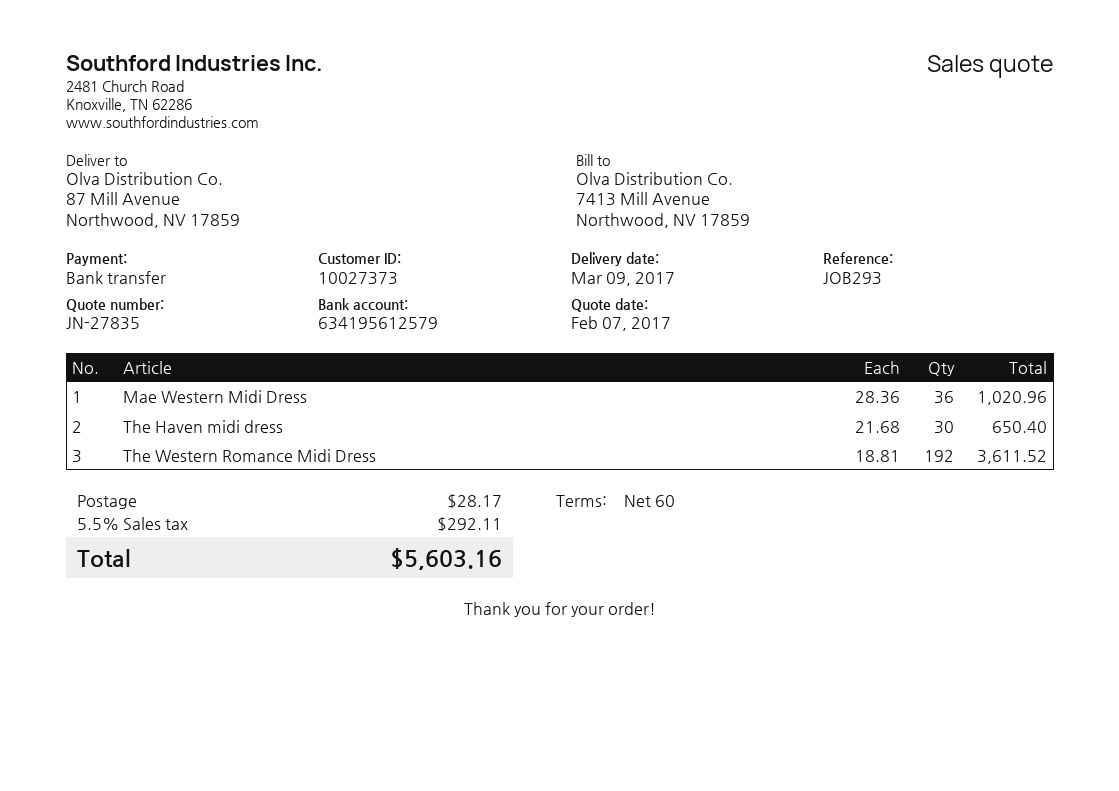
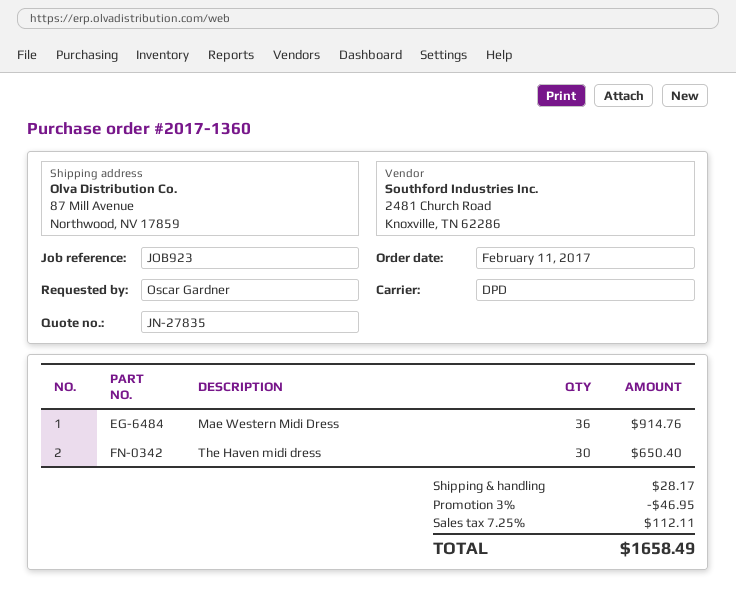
reference: JOB293 -> JOB923
Mae Western Midi Dress: 36 for 1020.96 -> 36 for 914.76
The Western Romance Midi Dress: 192 for 3611.52 -> none
discount: none -> 3% = 46.95
tax: 5.5% = 292.11 -> 7.25% = 112.11
total: 5603.16 -> 1658.49

